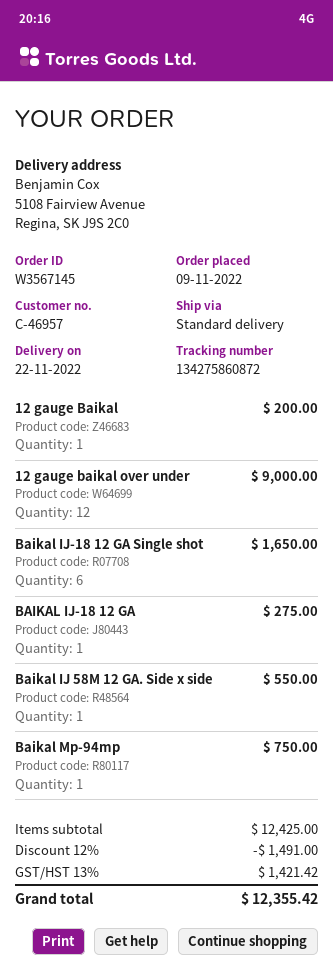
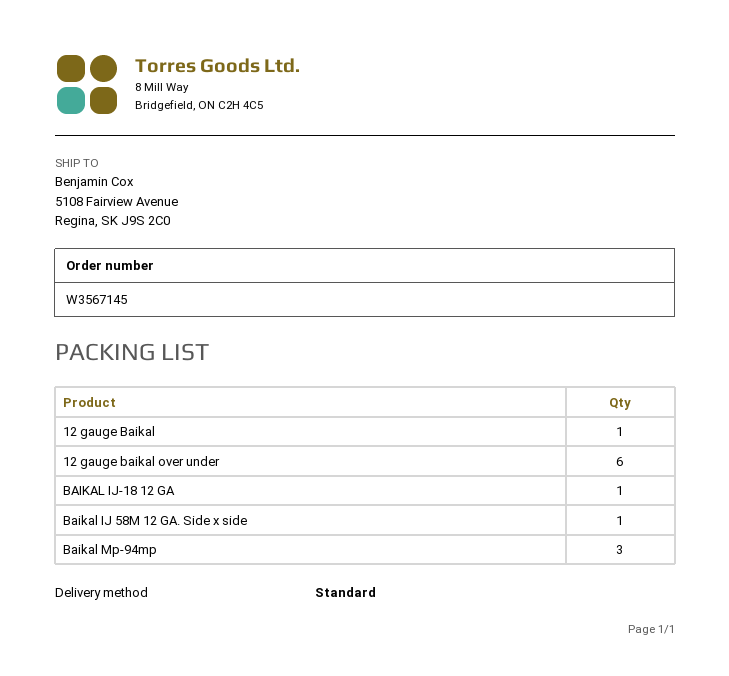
12 gauge baikal over under: 12 -> 6
Baikal IJ-18 12 GA Single shot: 6 -> none
Baikal Mp-94mp: 1 -> 3

